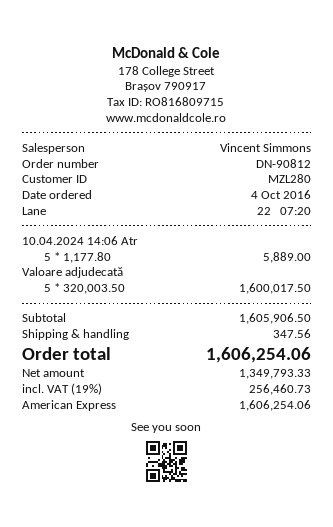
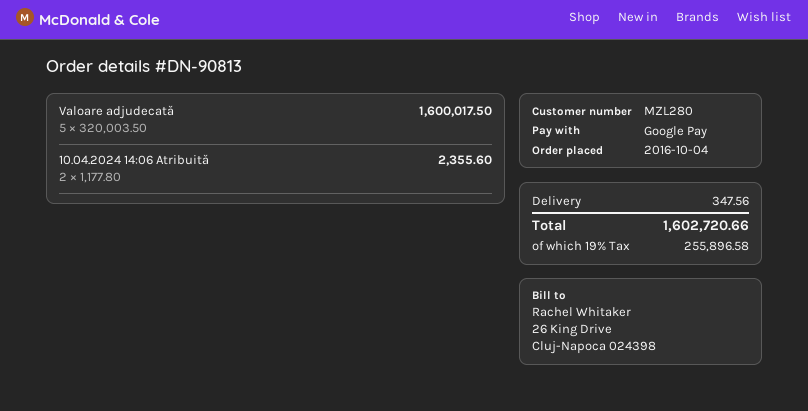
order number: DN-90812 -> DN-90813
payment method: American Express -> Google Pay
10.04.2024 14:06 Atr: 5 x 1177.80 = 5889.00 -> 2 x 1177.80 = 2355.60
tax: 19% = 256460.73 -> 19% = 255896.58
total: 1606254.06 -> 1602720.66

